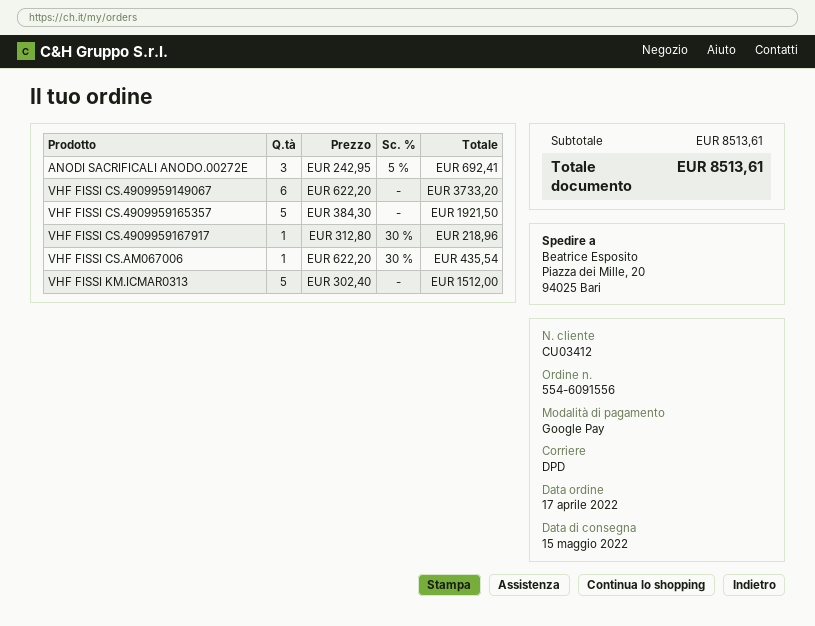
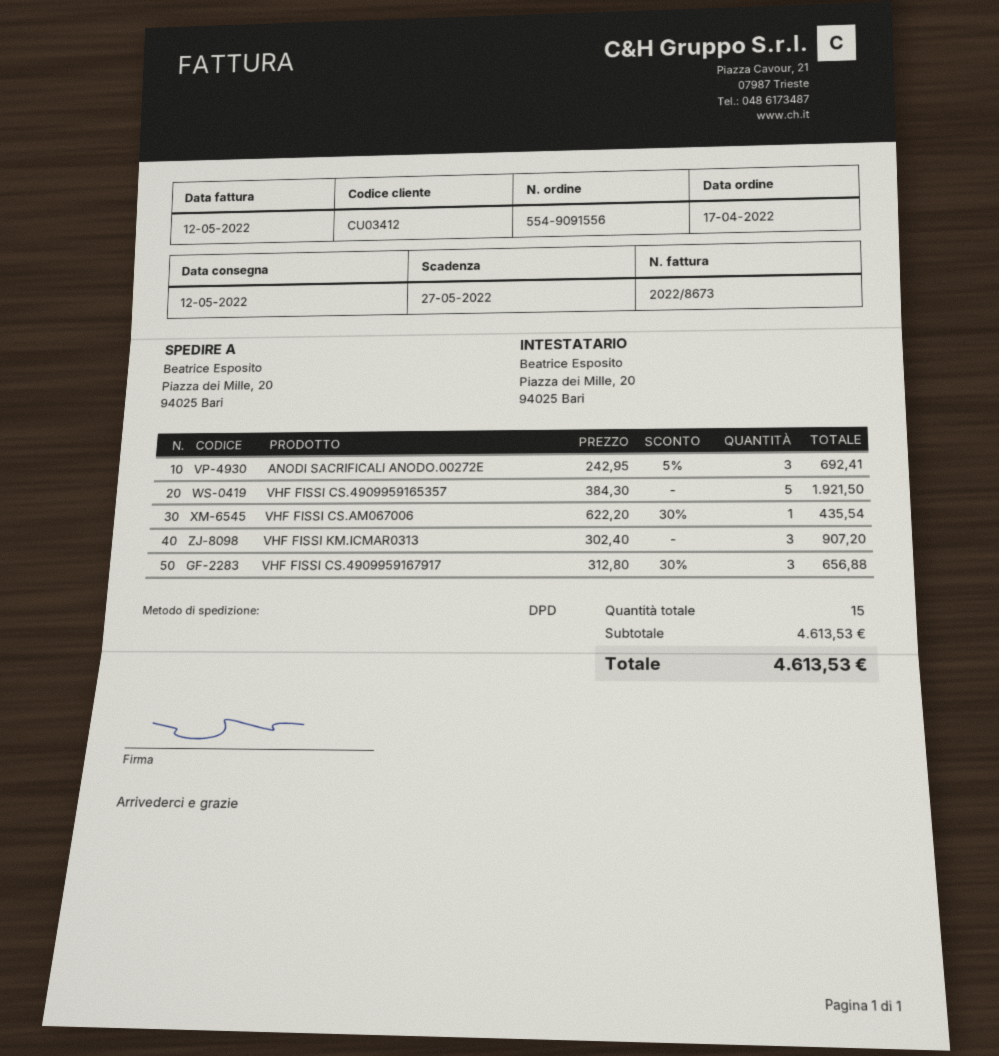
order number: 554-6091556 -> 554-9091556
delivery date: 2022-05-15 -> 2022-05-12
VHF FISSI CS.4909959149067: 6 x 622.20 = 3733.20 -> none
VHF FISSI CS.4909959167917: 1 x 312.80 - 30% = 218.96 -> 3 x 312.80 - 30% = 656.88
VHF FISSI KM.ICMAR0313: 5 x 302.40 = 1512.00 -> 3 x 302.40 = 907.20
subtotal: 8513.61 -> 4613.53
total: 8513.61 -> 4613.53

